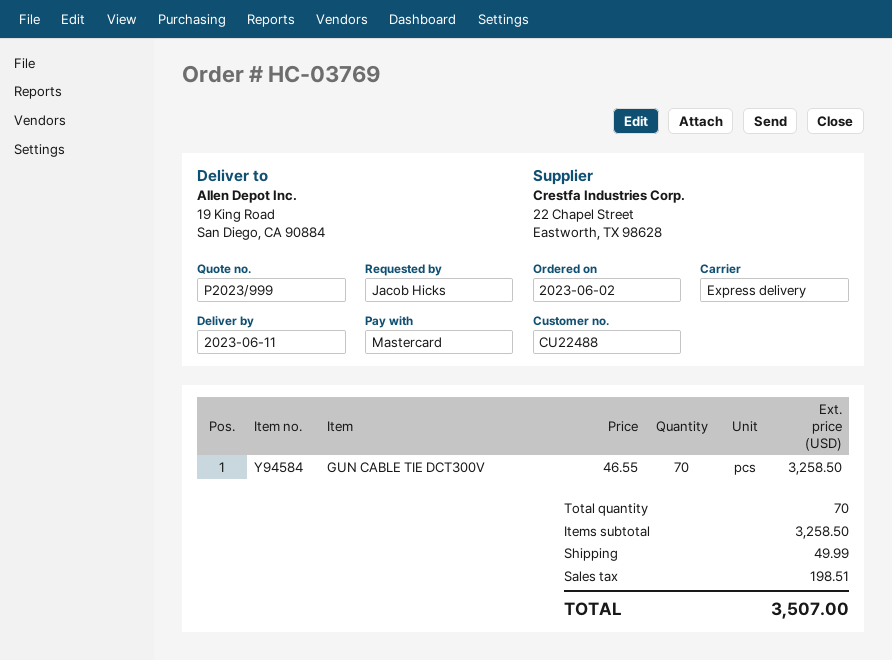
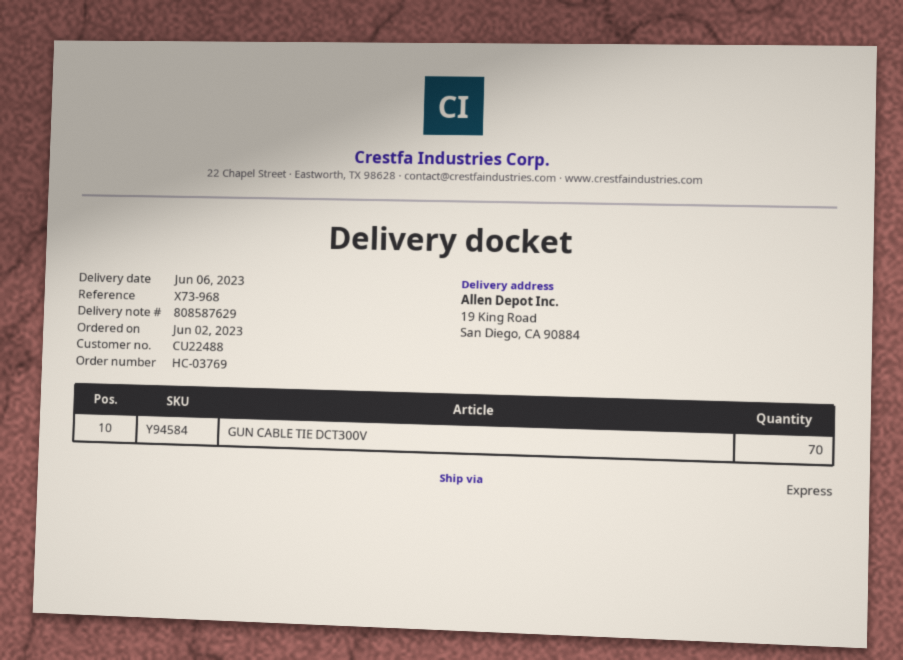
delivery date: 2023-06-11 -> 2023-06-06

